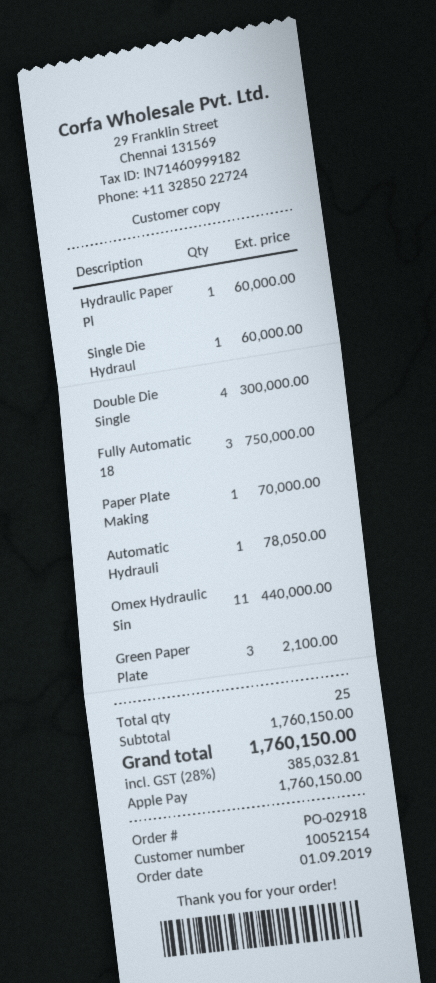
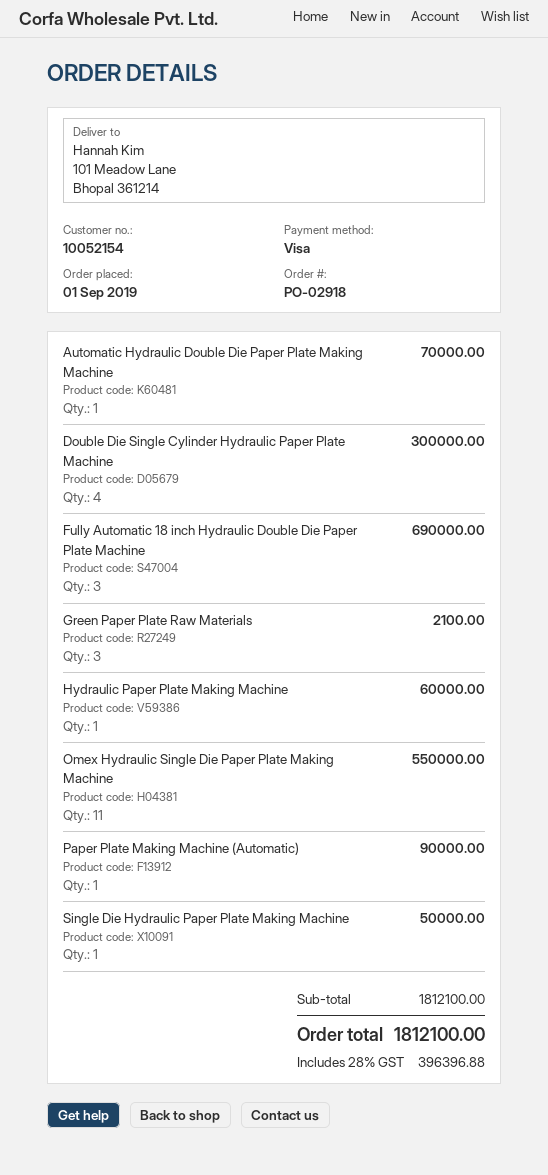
payment method: Apple Pay -> Visa
Single Die Hydraul: 1 for 60000.00 -> 1 for 50000.00
Fully Automatic 18: 3 for 750000.00 -> 3 for 690000.00
Paper Plate Making: 1 for 70000.00 -> 1 for 90000.00
Automatic Hydrauli: 1 for 78050.00 -> 1 for 70000.00
Omex Hydraulic Sin: 11 for 440000.00 -> 11 for 550000.00
subtotal: 1760150.00 -> 1812100.00
tax: 28% = 385032.81 -> 28% = 396396.88
total: 1760150.00 -> 1812100.00

